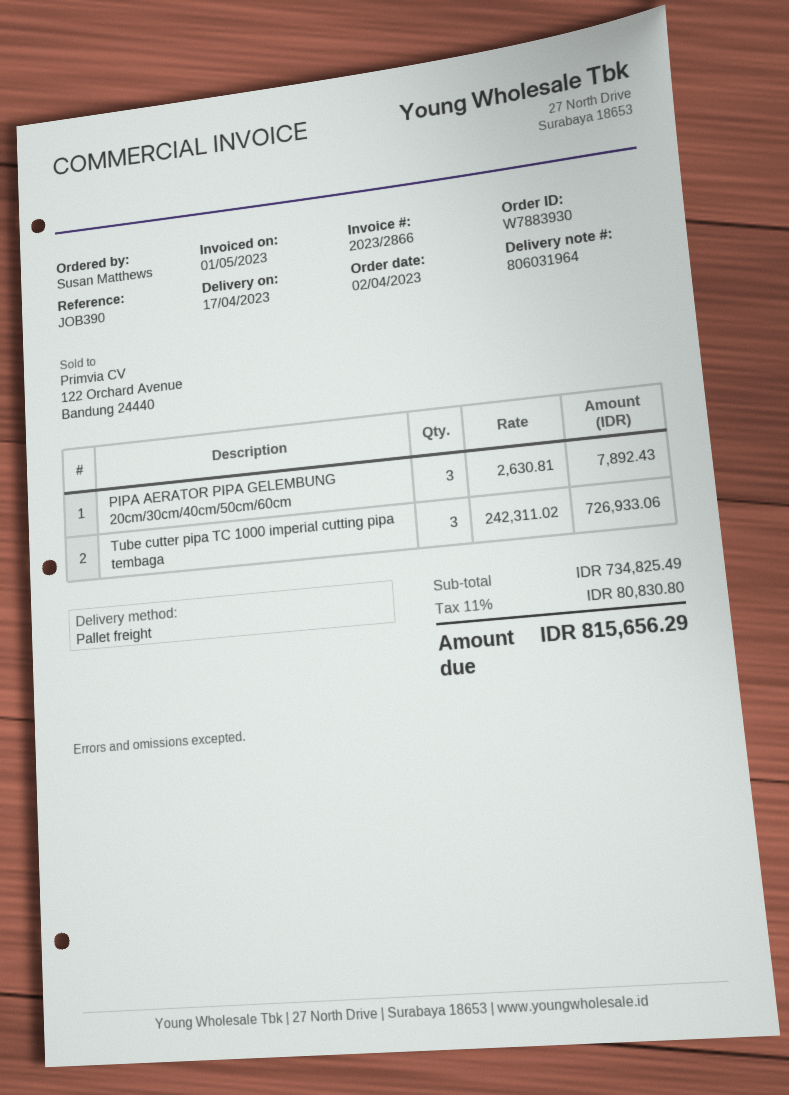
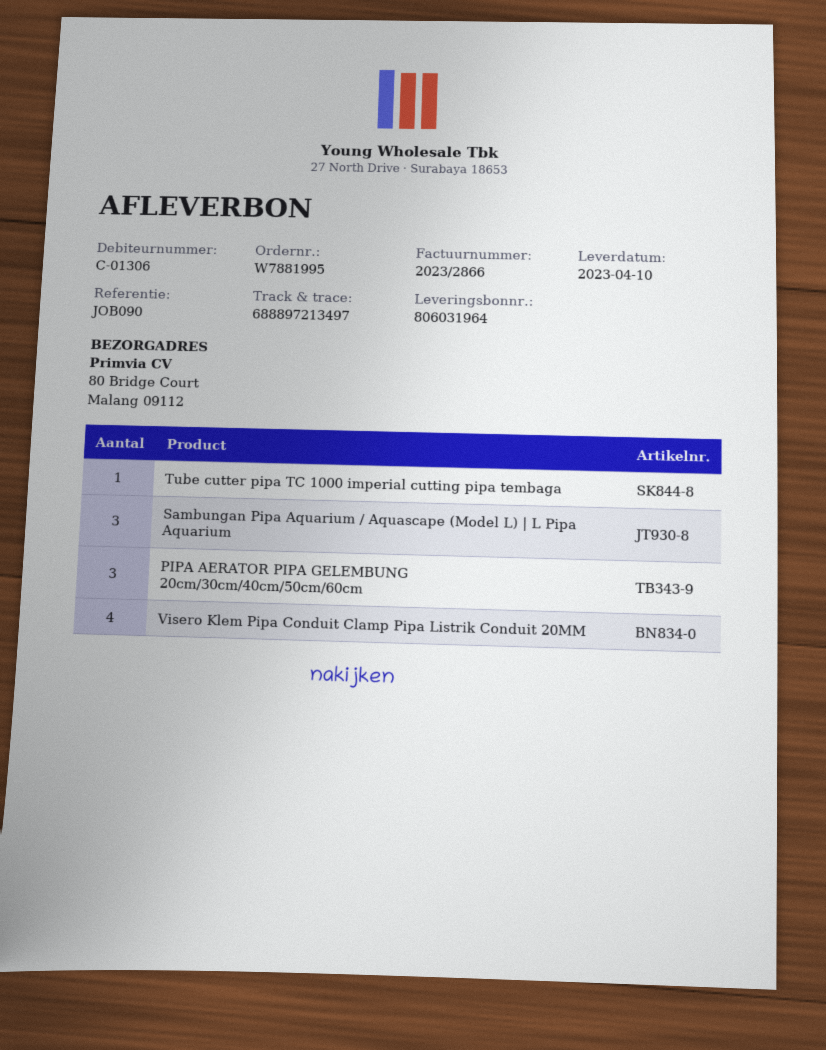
order number: W7883930 -> W7881995
delivery date: 2023-04-17 -> 2023-04-10
reference: JOB390 -> JOB090
Tube cutter pipa TC 1000 imperial cutting pipa tembaga: 3 -> 1
Sambungan Pipa Aquarium / Aquascape (Model L) | L Pipa Aquarium: none -> 3
Visero Klem Pipa Conduit Clamp Pipa Listrik Conduit 20MM: none -> 4

